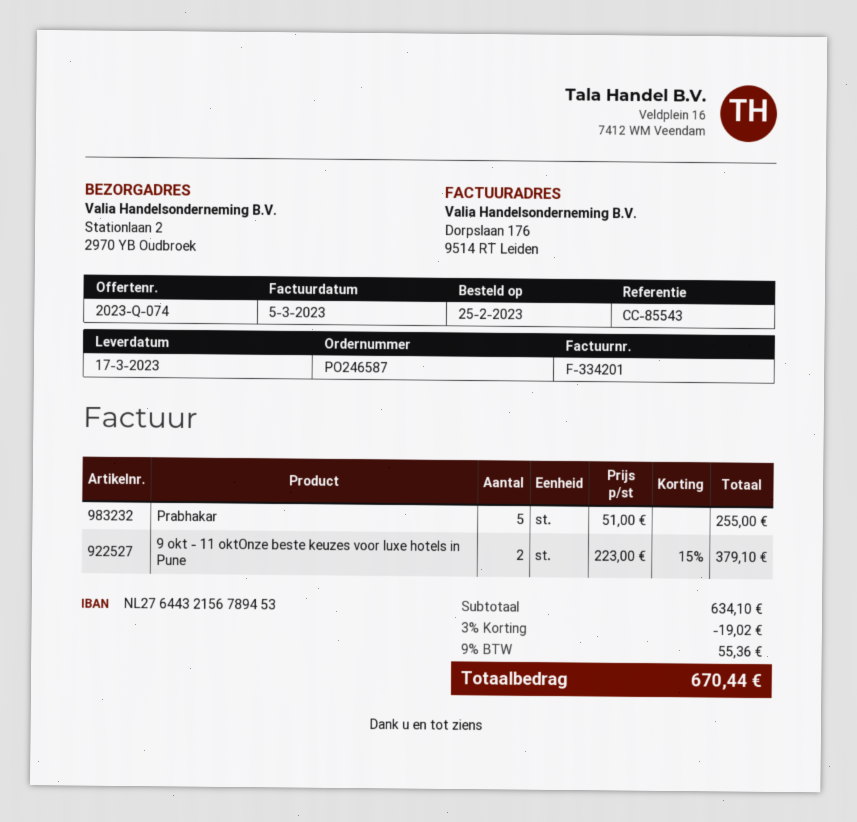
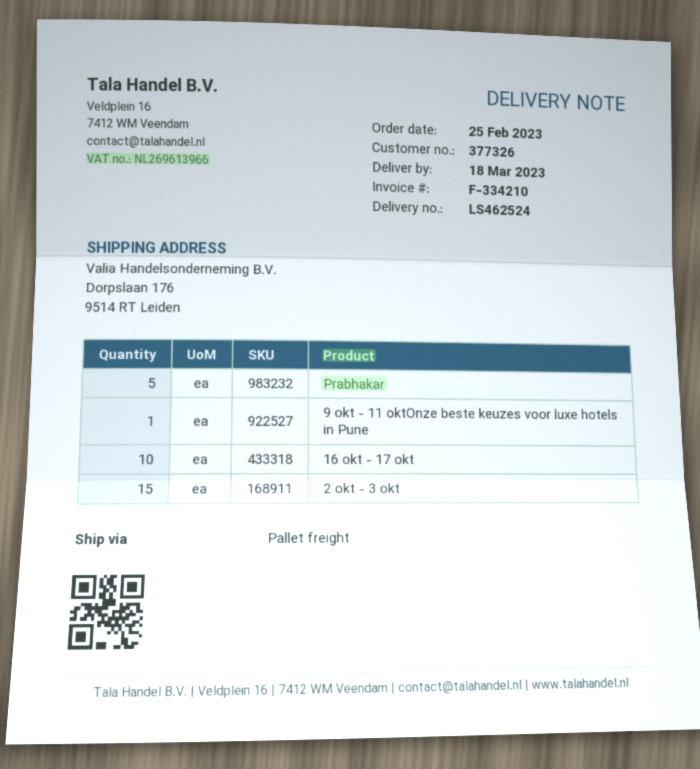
delivery date: 2023-03-17 -> 2023-03-18
invoice number: F-334201 -> F-334210
ship to: Stationlaan 2, 2970 YB Oudbroek -> Dorpslaan 176, 9514 RT Leiden
9 okt - 11 oktOnze beste keuzes voor luxe hotels in Pune: 2 -> 1
16 okt - 17 okt: none -> 10
2 okt - 3 okt: none -> 15

